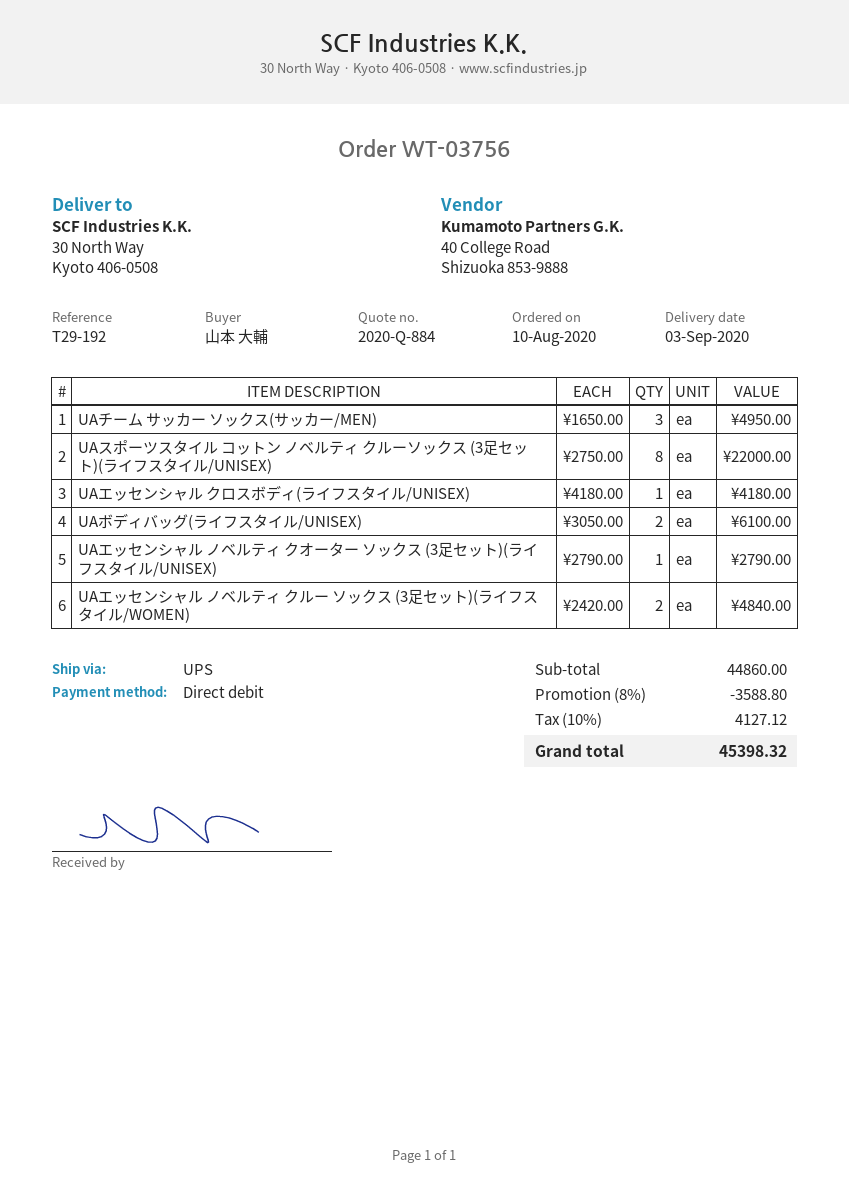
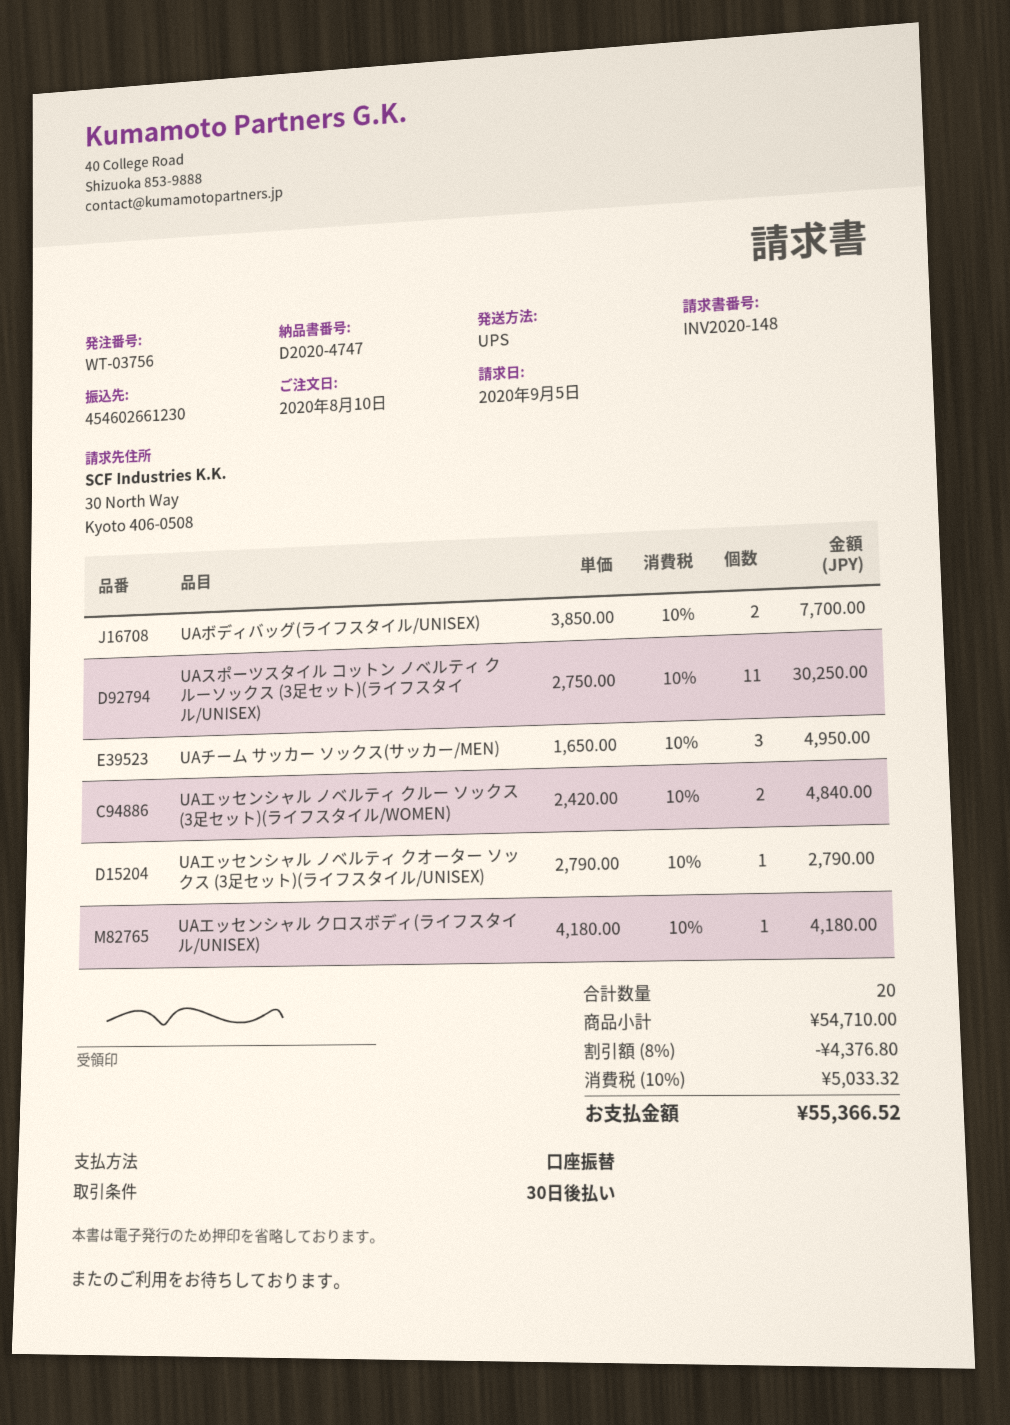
UAスポーツスタイル コットン ノベルティ クルーソックス (3足セット)(ライフスタイル/UNISEX): 8 x 2750.00 = 22000.00 -> 11 x 2750.00 = 30250.00
UAボディバッグ(ライフスタイル/UNISEX): 2 x 3050.00 = 6100.00 -> 2 x 3850.00 = 7700.00
subtotal: 44860.00 -> 54710.00
discount: 8% = 3588.80 -> 8% = 4376.80
tax: 10% = 4127.12 -> 10% = 5033.32
total: 45398.32 -> 55366.52

